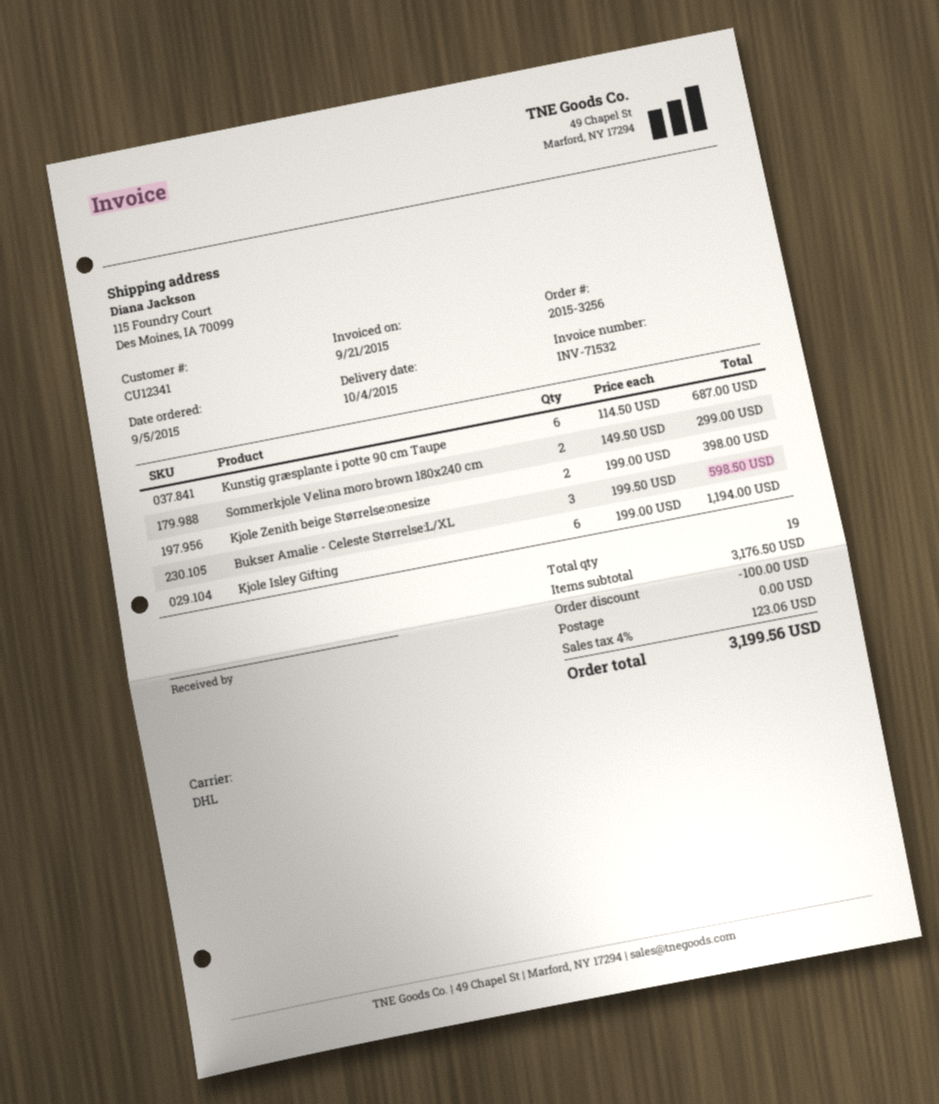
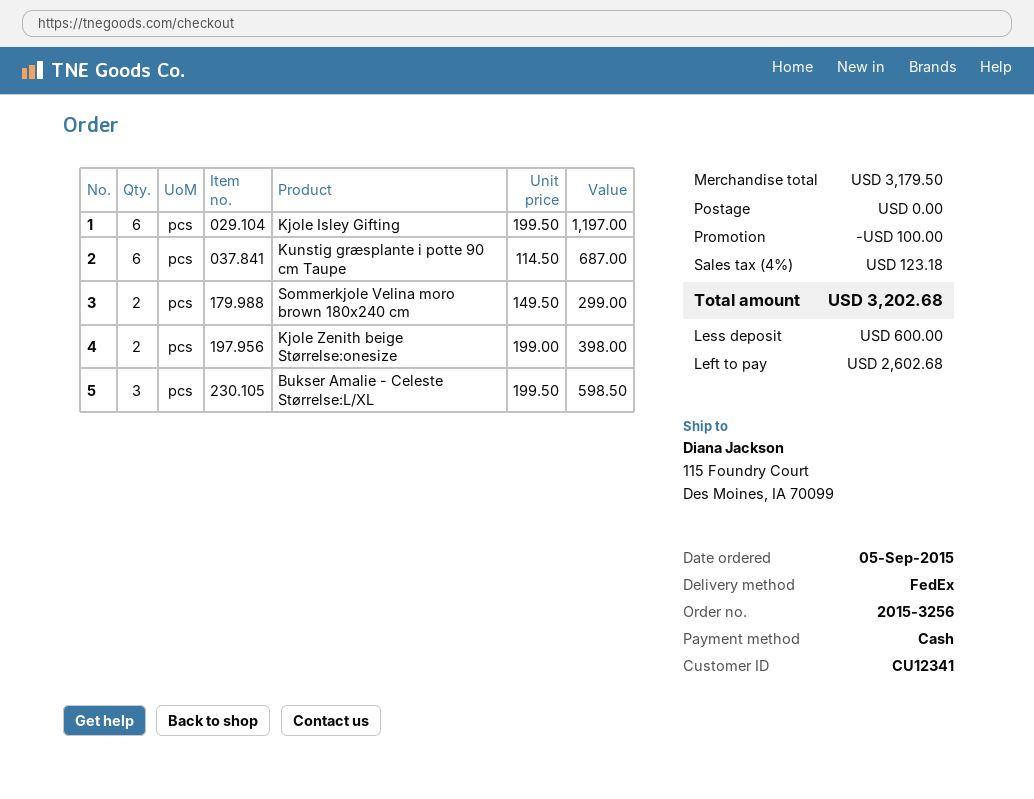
shipping method: DHL -> FedEx
Kjole Isley Gifting: 6 x 199.00 = 1194.00 -> 6 x 199.50 = 1197.00
subtotal: 3176.50 -> 3179.50
tax: 4% = 123.06 -> 4% = 123.18
total: 3199.56 -> 3202.68

